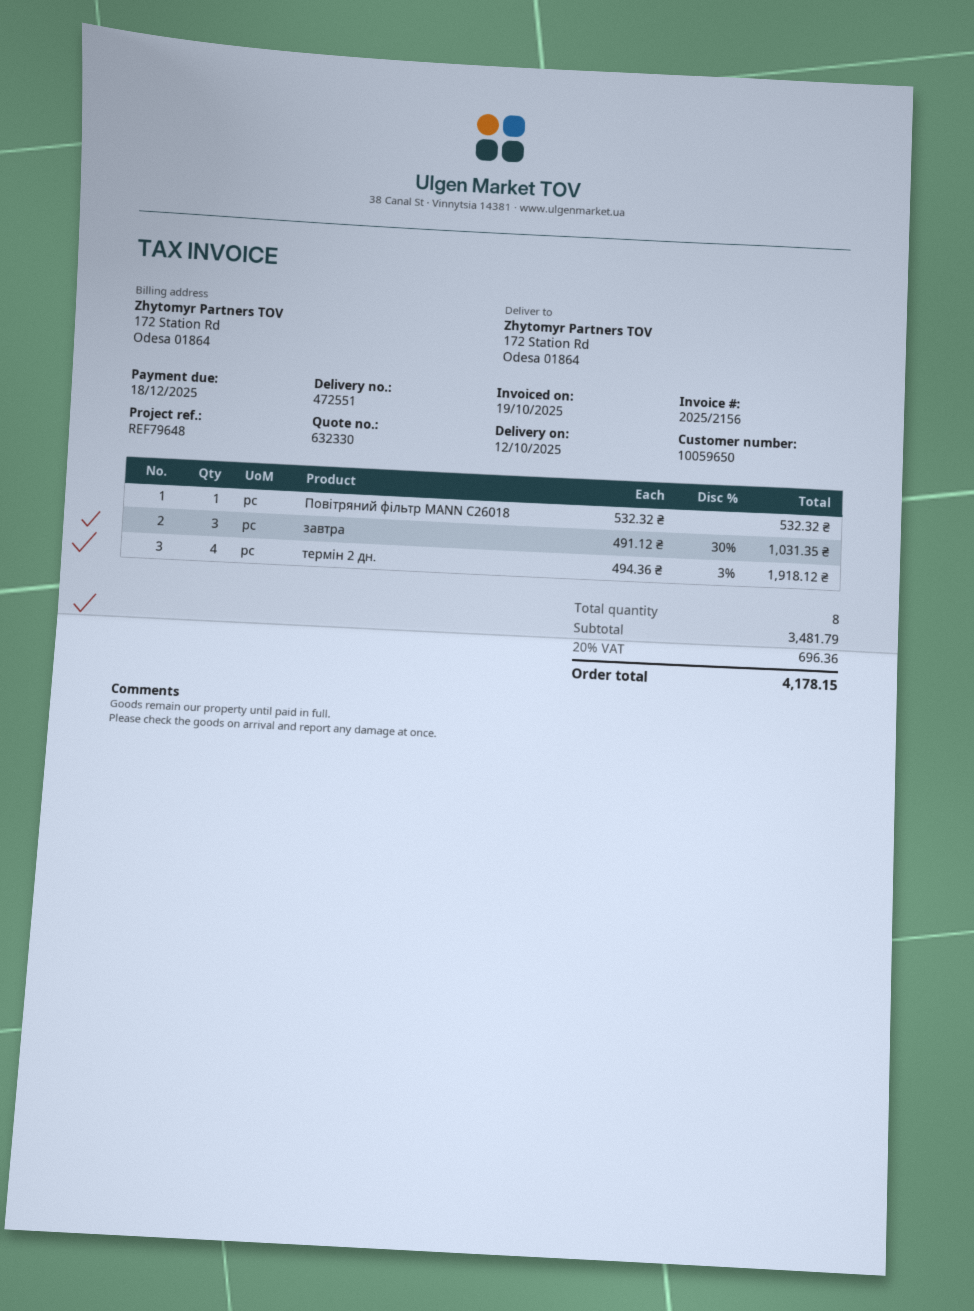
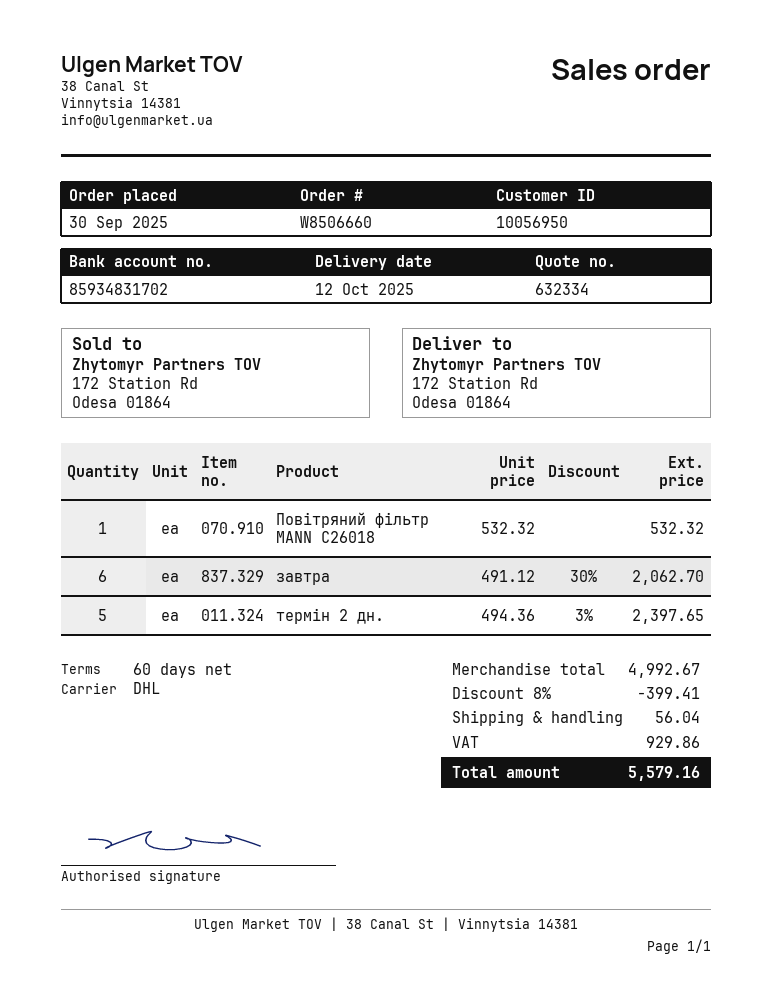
quote number: 632330 -> 632334
customer number: 10059650 -> 10056950
завтра: 3 x 491.12 - 30% = 1031.35 -> 6 x 491.12 - 30% = 2062.70
термін 2 дн.: 4 x 494.36 - 3% = 1918.12 -> 5 x 494.36 - 3% = 2397.65
subtotal: 3481.79 -> 4992.67
discount: none -> 8% = 399.41
shipping: none -> 56.04
tax: 696.36 -> 929.86
total: 4178.15 -> 5579.16

